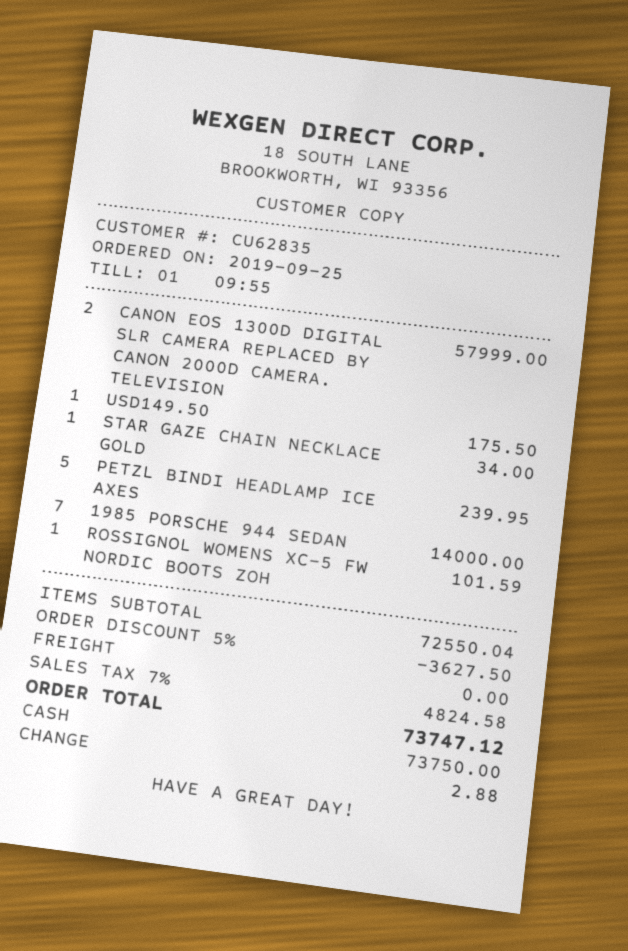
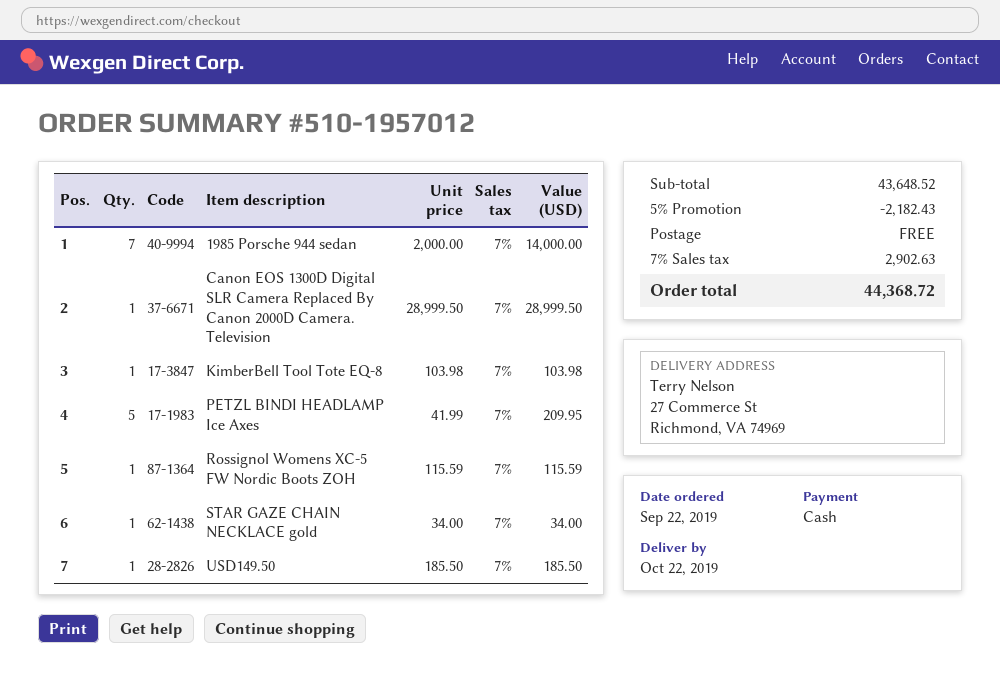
order date: 2019-09-25 -> 2019-09-22
CANON EOS 1300D DIGITAL SLR CAMERA REPLACED BY CANON 2000D CAMERA. TELEVISION: 2 for 57999.00 -> 1 for 28999.50
USD149.50: 1 for 175.50 -> 1 for 185.50
PETZL BINDI HEADLAMP ICE AXES: 5 for 239.95 -> 5 for 209.95
ROSSIGNOL WOMENS XC-5 FW NORDIC BOOTS ZOH: 1 for 101.59 -> 1 for 115.59
KimberBell Tool Tote EQ-8: none -> 1 for 103.98
subtotal: 72550.04 -> 43648.52
discount: 5% = 3627.50 -> 5% = 2182.43
tax: 7% = 4824.58 -> 7% = 2902.63
total: 73747.12 -> 44368.72

